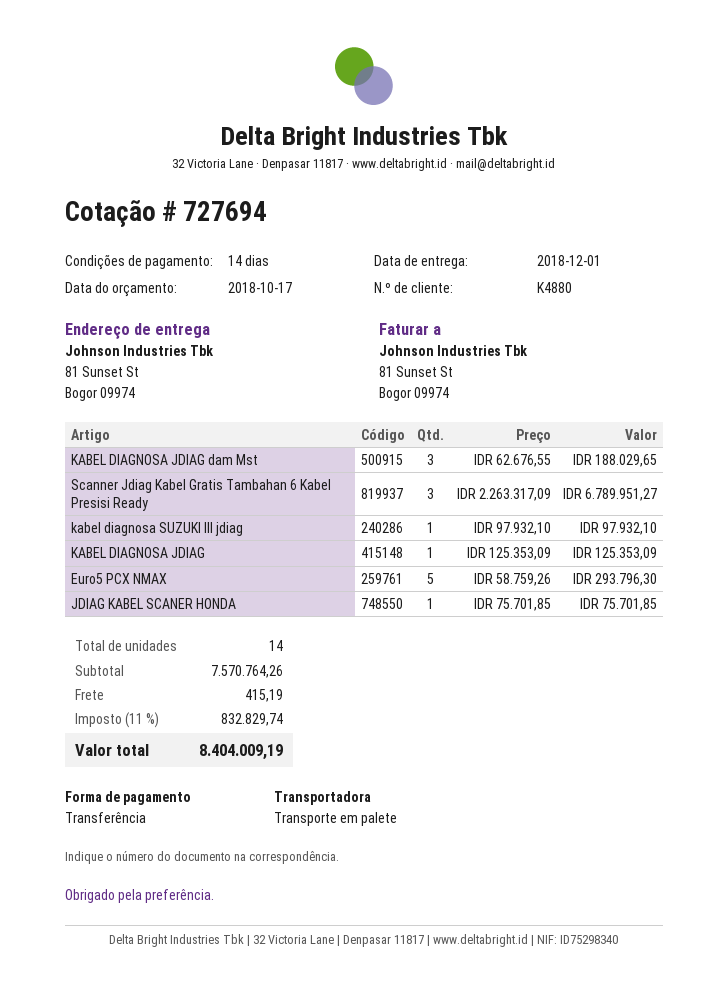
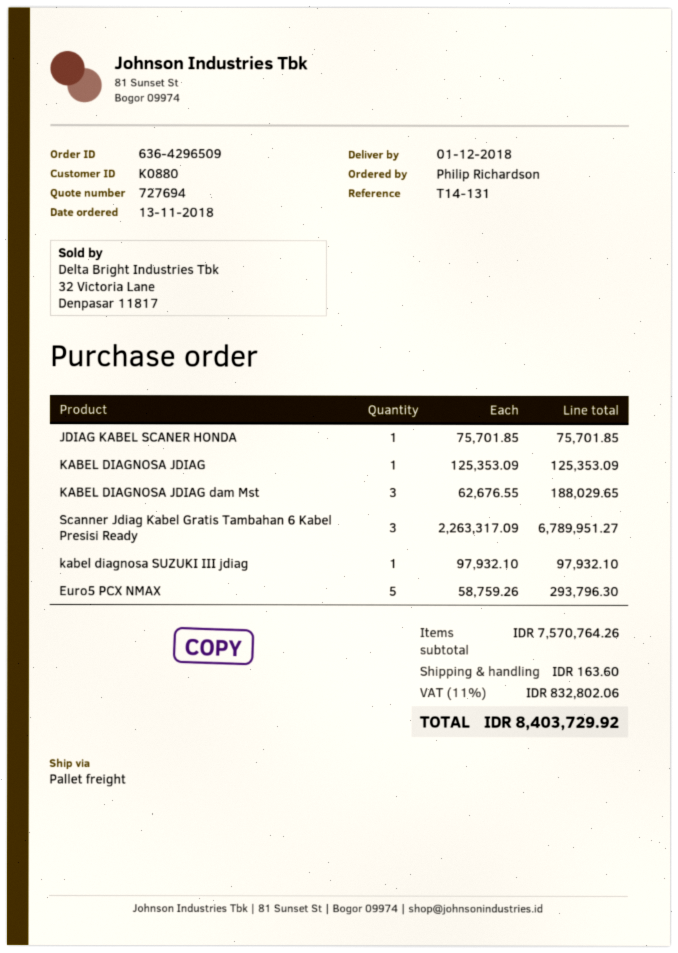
customer number: K4880 -> K0880
shipping: 415.19 -> 163.60
tax: 11% = 832829.74 -> 11% = 832802.06
total: 8404009.19 -> 8403729.92

